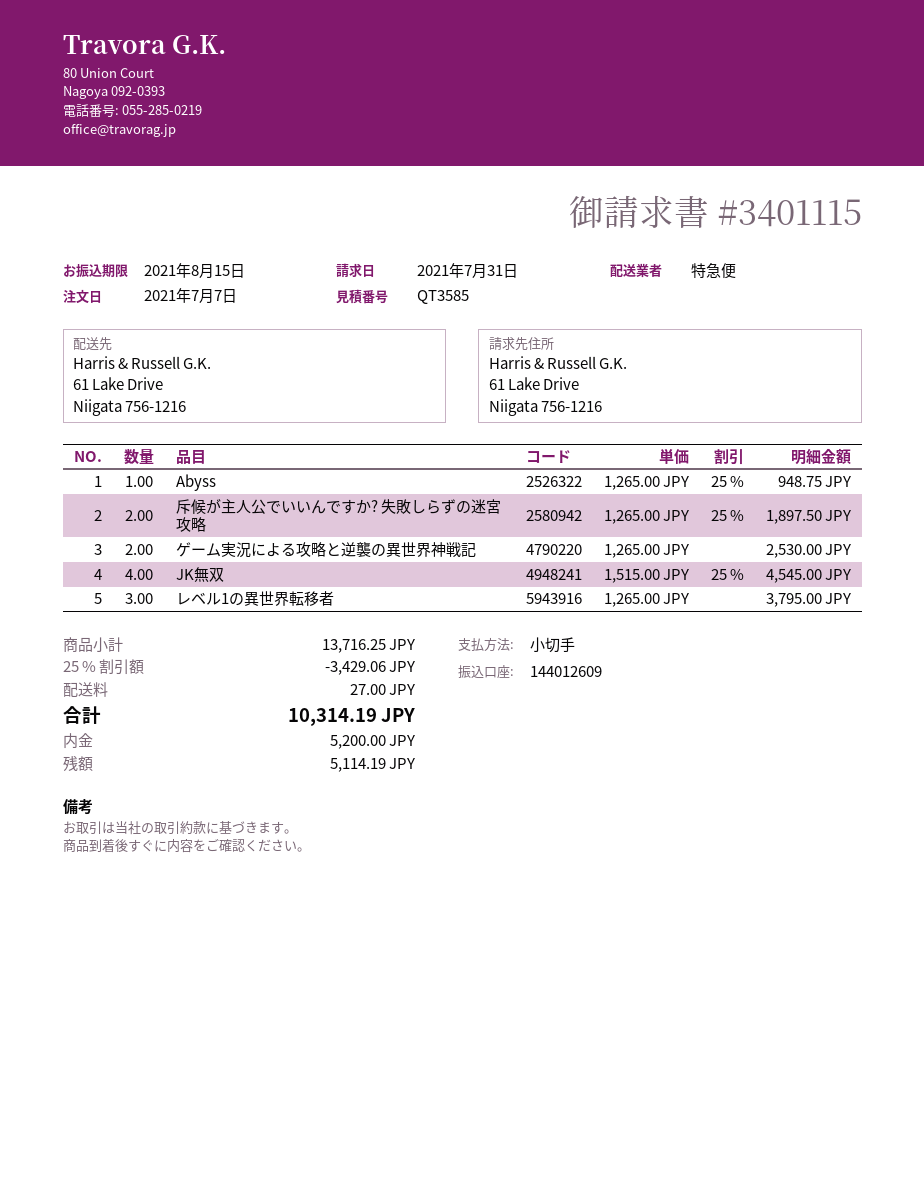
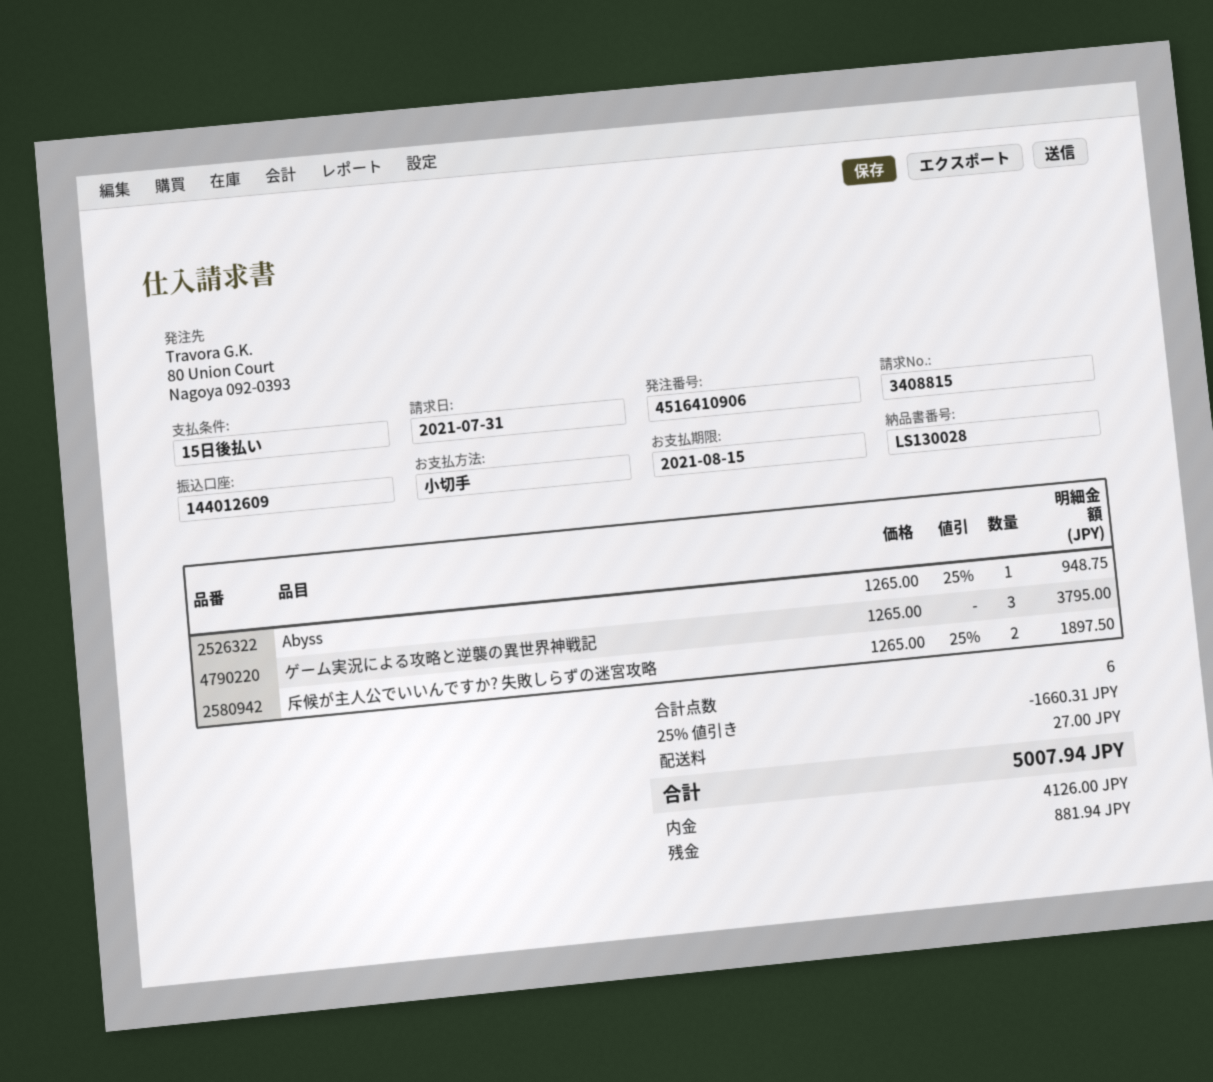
invoice number: 3401115 -> 3408815
ゲーム実況による攻略と逆襲の異世界神戦記: 2 x 1265.00 = 2530.00 -> 3 x 1265.00 = 3795.00
JK無双: 4 x 1515.00 - 25% = 4545.00 -> none
レベル1の異世界転移者: 3 x 1265.00 = 3795.00 -> none
discount: 25% = 3429.06 -> 25% = 1660.31
total: 10314.19 -> 5007.94
deposit: 5200.00 -> 4126.00
balance: 5114.19 -> 881.94

